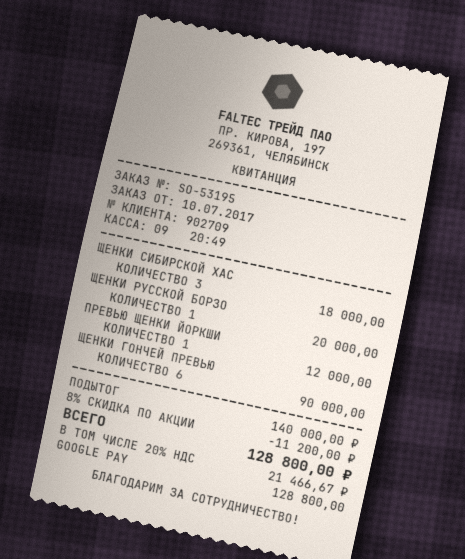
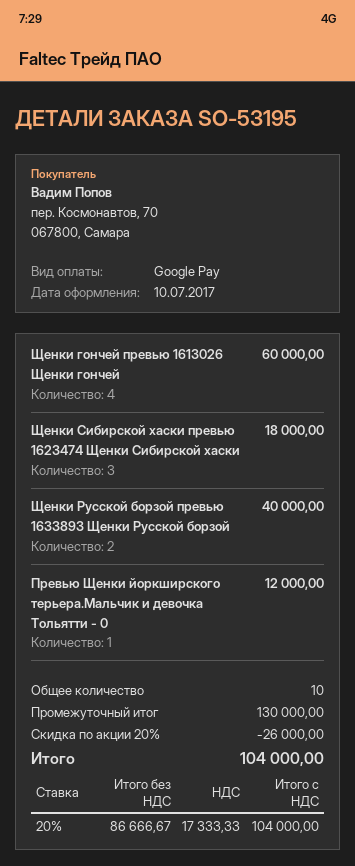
ЩЕНКИ РУССКОЙ БОРЗО: 1 for 20000.00 -> 2 for 40000.00
ЩЕНКИ ГОНЧЕЙ ПРЕВЬЮ: 6 for 90000.00 -> 4 for 60000.00
subtotal: 140000.00 -> 130000.00
discount: 8% = 11200.00 -> 20% = 26000.00
tax: 20% = 21466.67 -> 20% = 17333.33
total: 128800.00 -> 104000.00

